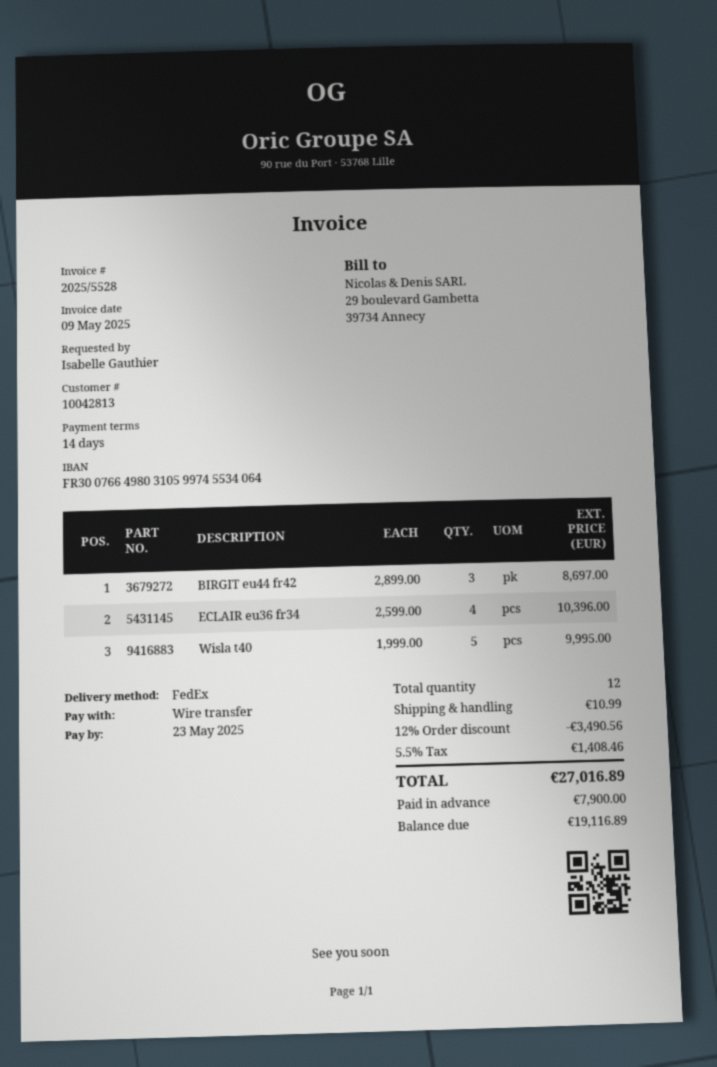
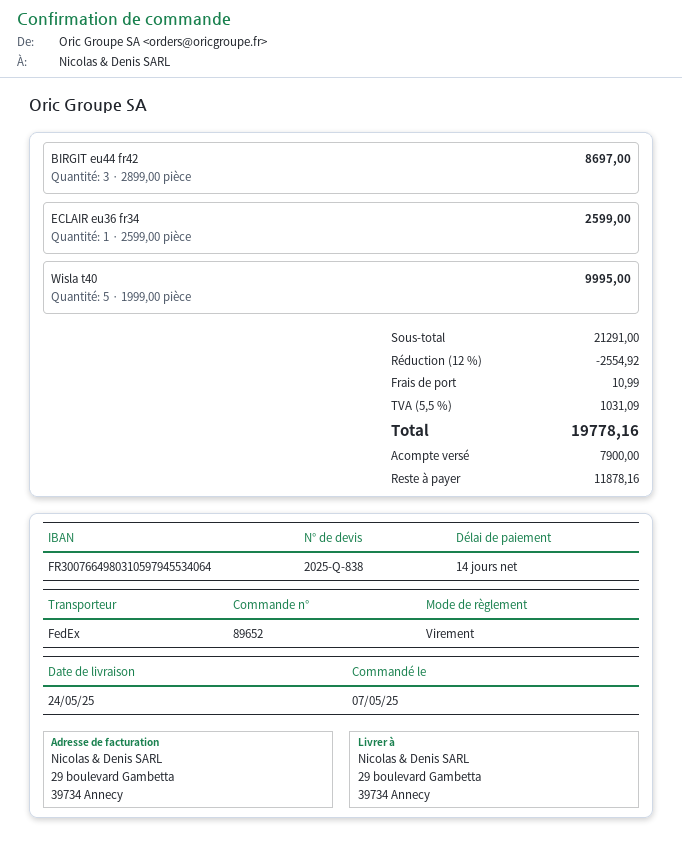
bank account: FR3007664980310599745534064 -> FR3007664980310597945534064
ECLAIR eu36 fr34: 4 x 2599.00 = 10396.00 -> 1 x 2599.00 = 2599.00
discount: 12% = 3490.56 -> 12% = 2554.92
tax: 5.5% = 1408.46 -> 5.5% = 1031.09
total: 27016.89 -> 19778.16
balance: 19116.89 -> 11878.16

